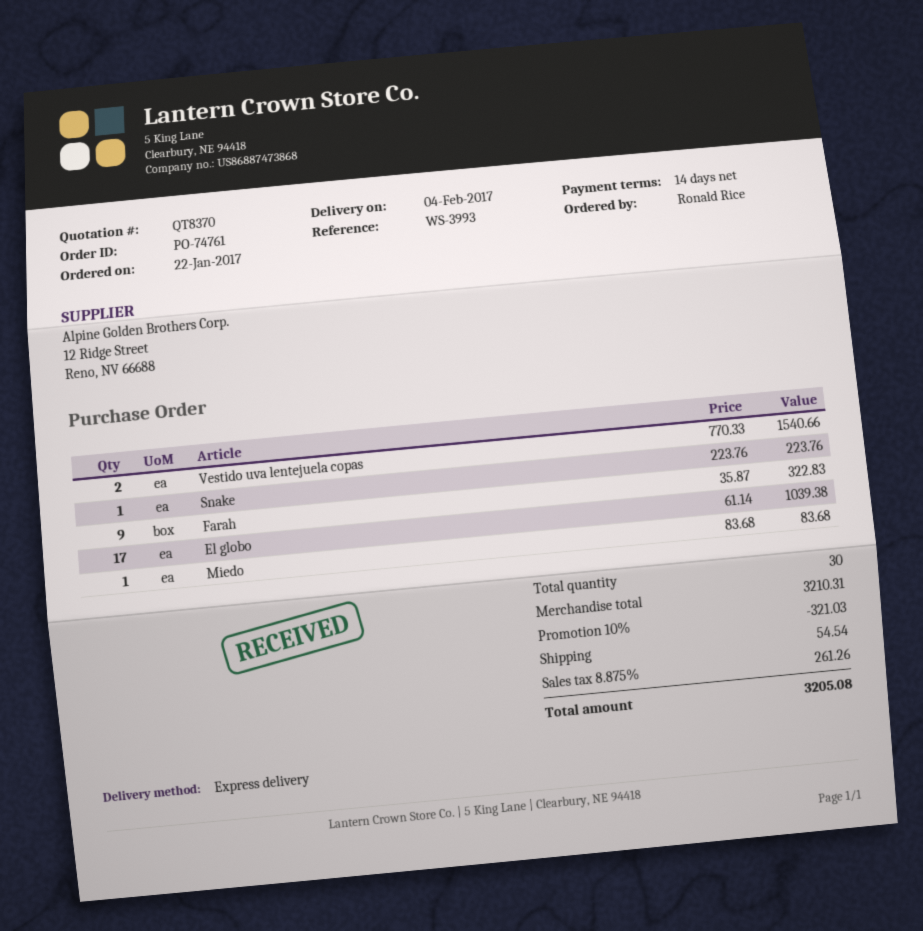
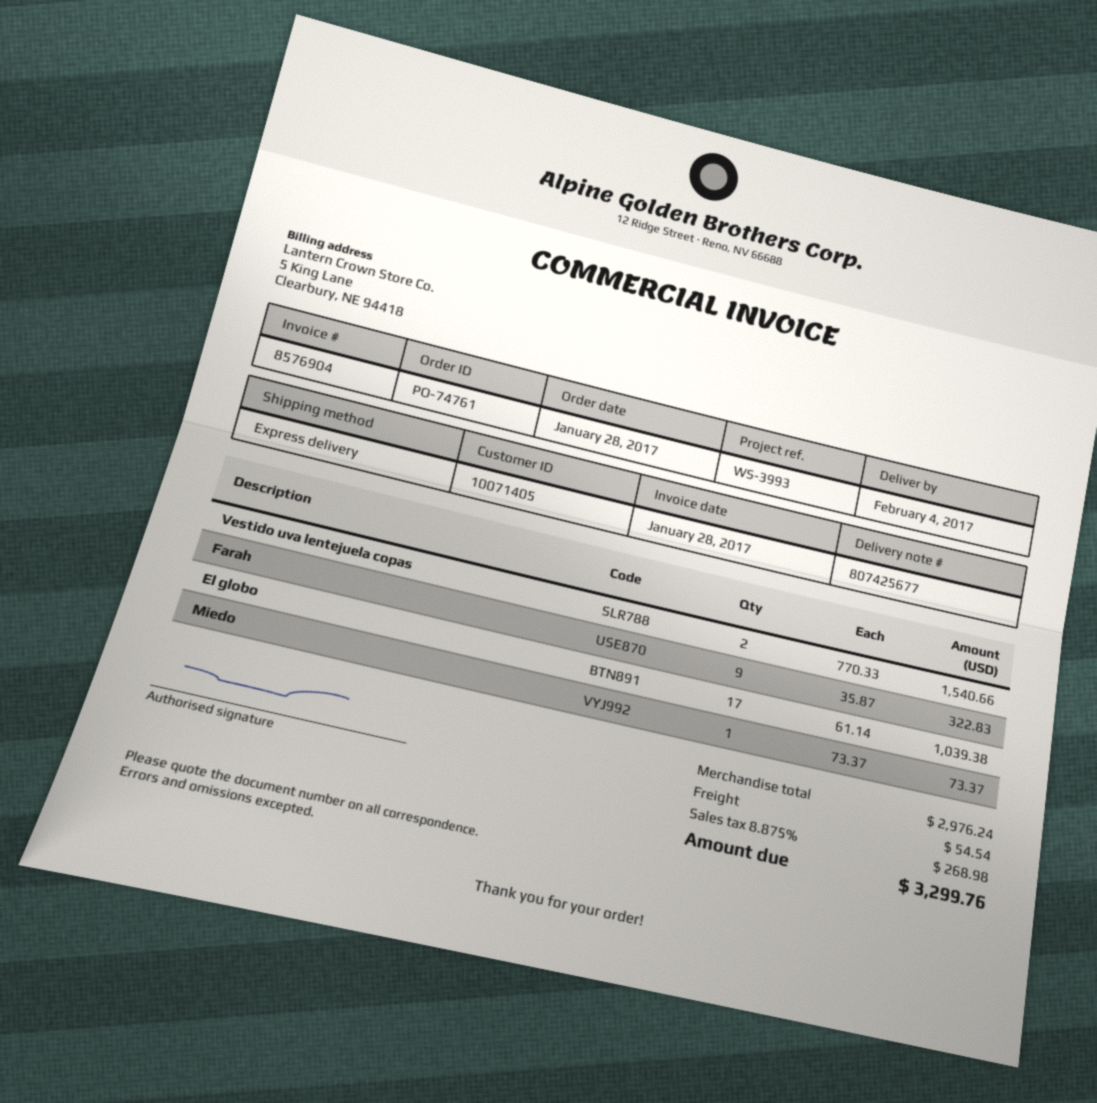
order date: 2017-01-22 -> 2017-01-28
Snake: 1 x 223.76 = 223.76 -> none
Miedo: 1 x 83.68 = 83.68 -> 1 x 73.37 = 73.37
subtotal: 3210.31 -> 2976.24
discount: 10% = 321.03 -> none
tax: 8.875% = 261.26 -> 8.875% = 268.98
total: 3205.08 -> 3299.76

